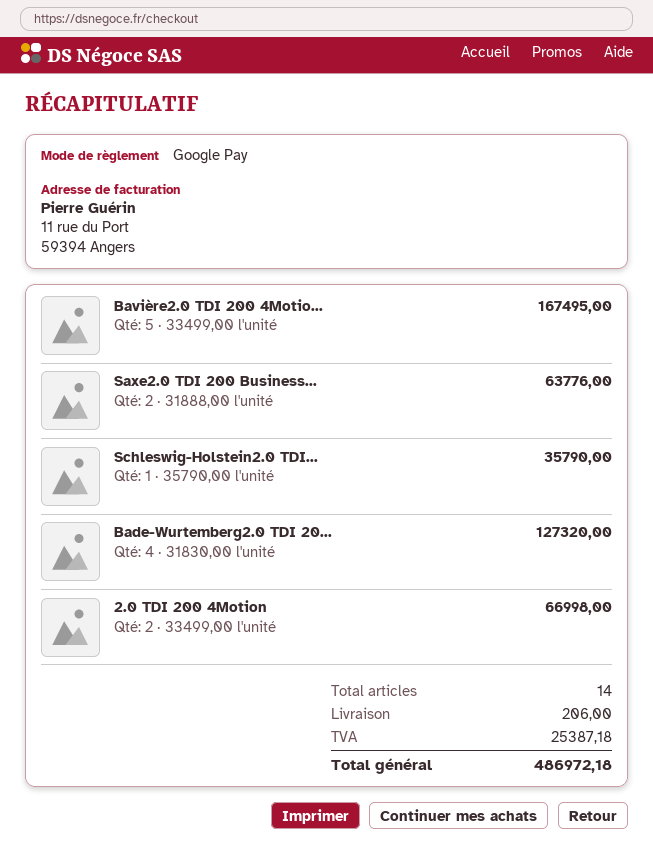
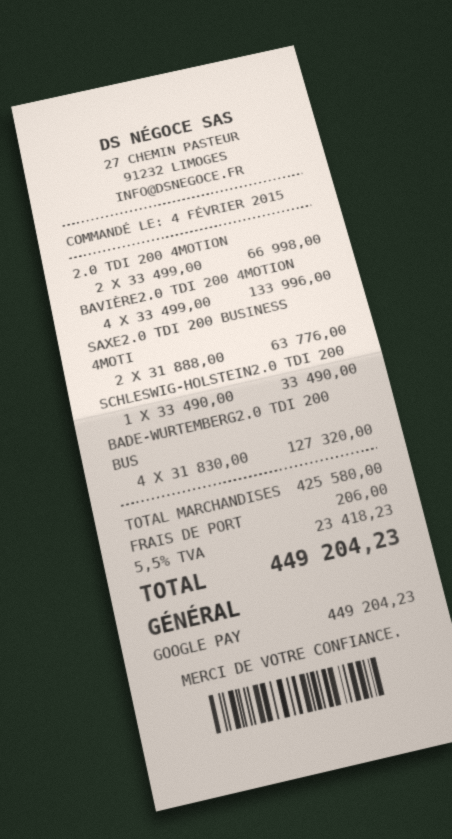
Bavière2.0 TDI 200 4Motio...: 5 x 33499.00 = 167495.00 -> 4 x 33499.00 = 133996.00
Schleswig-Holstein2.0 TDI...: 1 x 35790.00 = 35790.00 -> 1 x 33490.00 = 33490.00
tax: 25387.18 -> 23418.23
total: 486972.18 -> 449204.23

